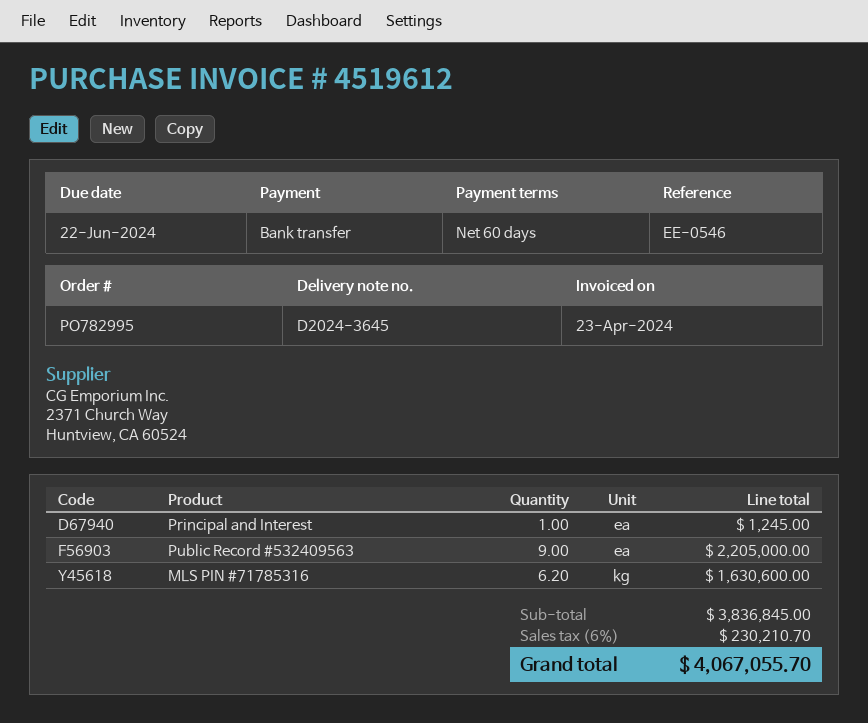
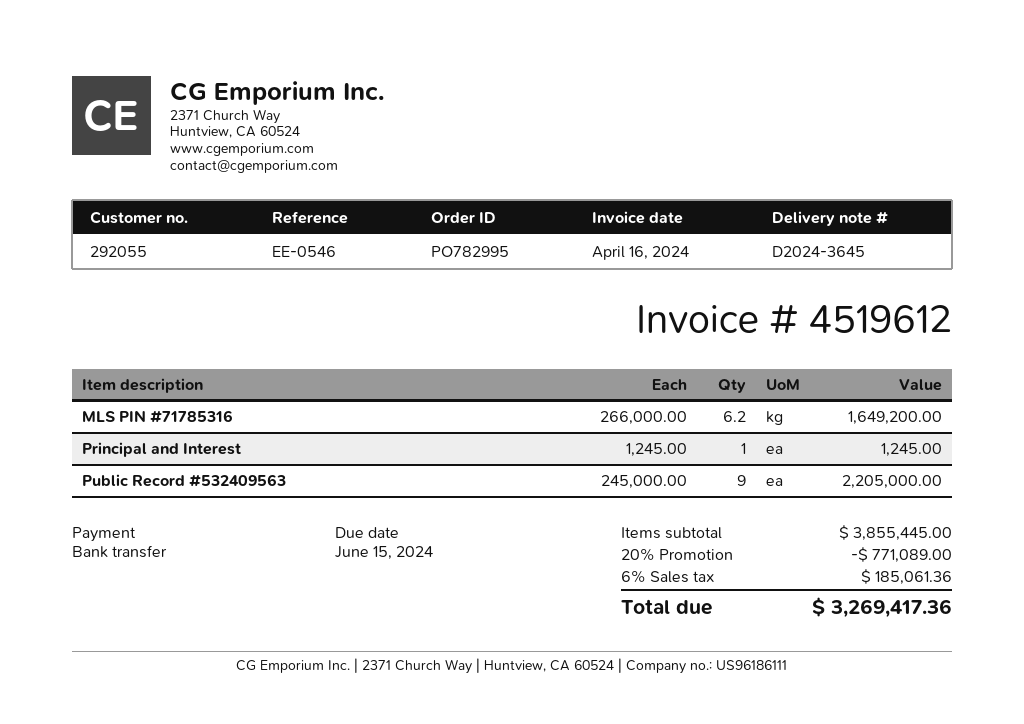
invoice date: 2024-04-23 -> 2024-04-16
due date: 2024-06-22 -> 2024-06-15
MLS PIN #71785316: 6.2 for 1630600.00 -> 6.2 for 1649200.00
subtotal: 3836845.00 -> 3855445.00
discount: none -> 20% = 771089.00
tax: 6% = 230210.70 -> 6% = 185061.36
total: 4067055.70 -> 3269417.36

